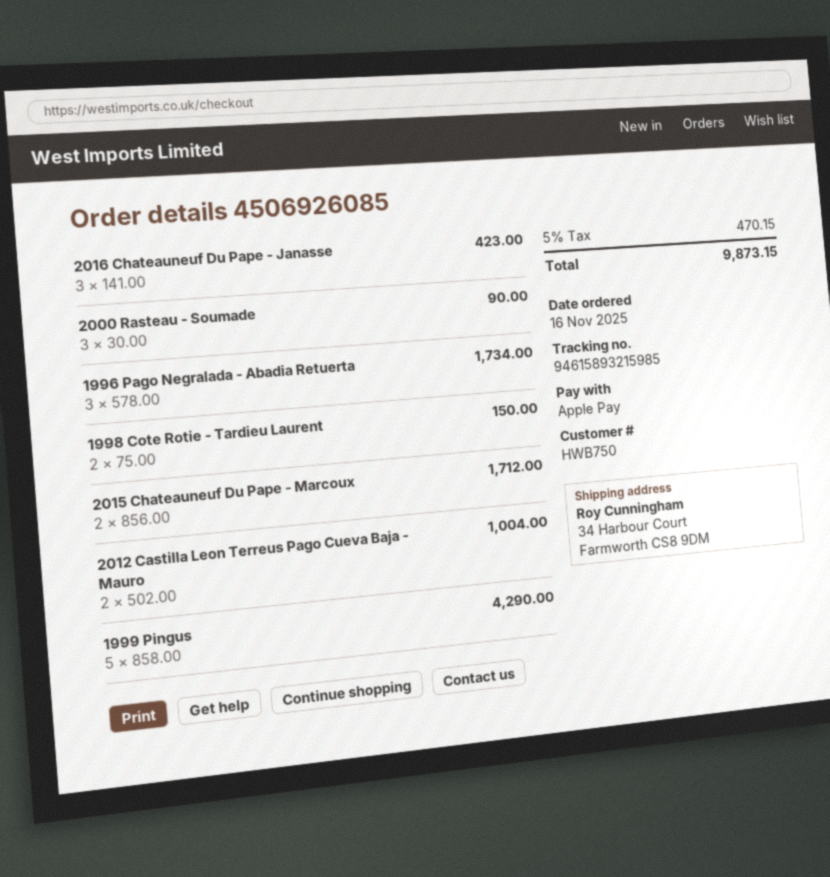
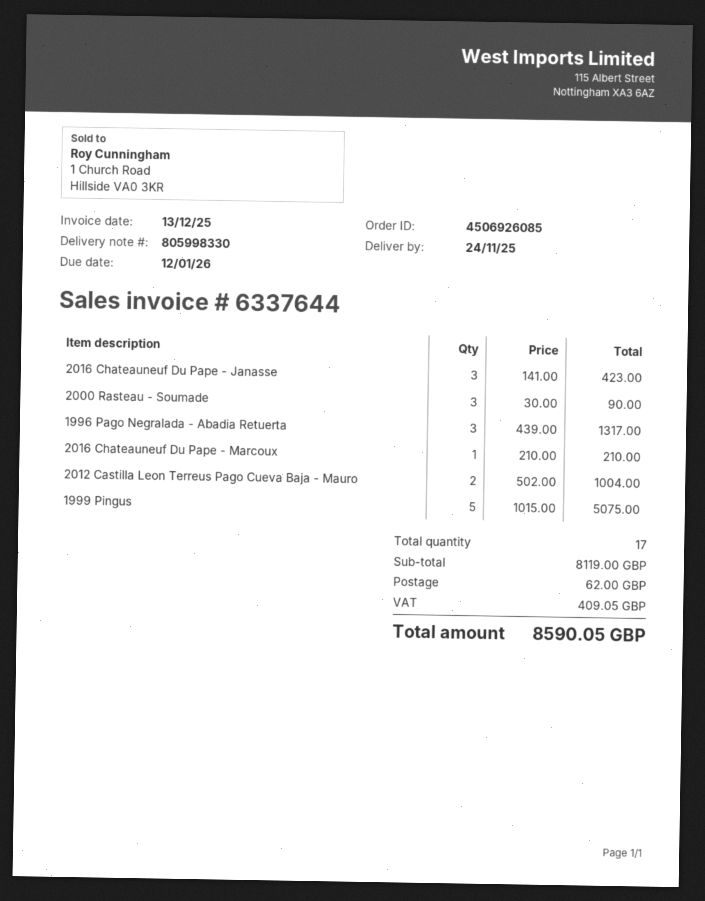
1996 Pago Negralada - Abadia Retuerta: 3 x 578.00 = 1734.00 -> 3 x 439.00 = 1317.00
1998 Cote Rotie - Tardieu Laurent: 2 x 75.00 = 150.00 -> none
2015 Chateauneuf Du Pape - Marcoux: 2 x 856.00 = 1712.00 -> none
1999 Pingus: 5 x 858.00 = 4290.00 -> 5 x 1015.00 = 5075.00
2016 Chateauneuf Du Pape - Marcoux: none -> 1 x 210.00 = 210.00
shipping: none -> 62.00
tax: 470.15 -> 409.05
total: 9873.15 -> 8590.05

